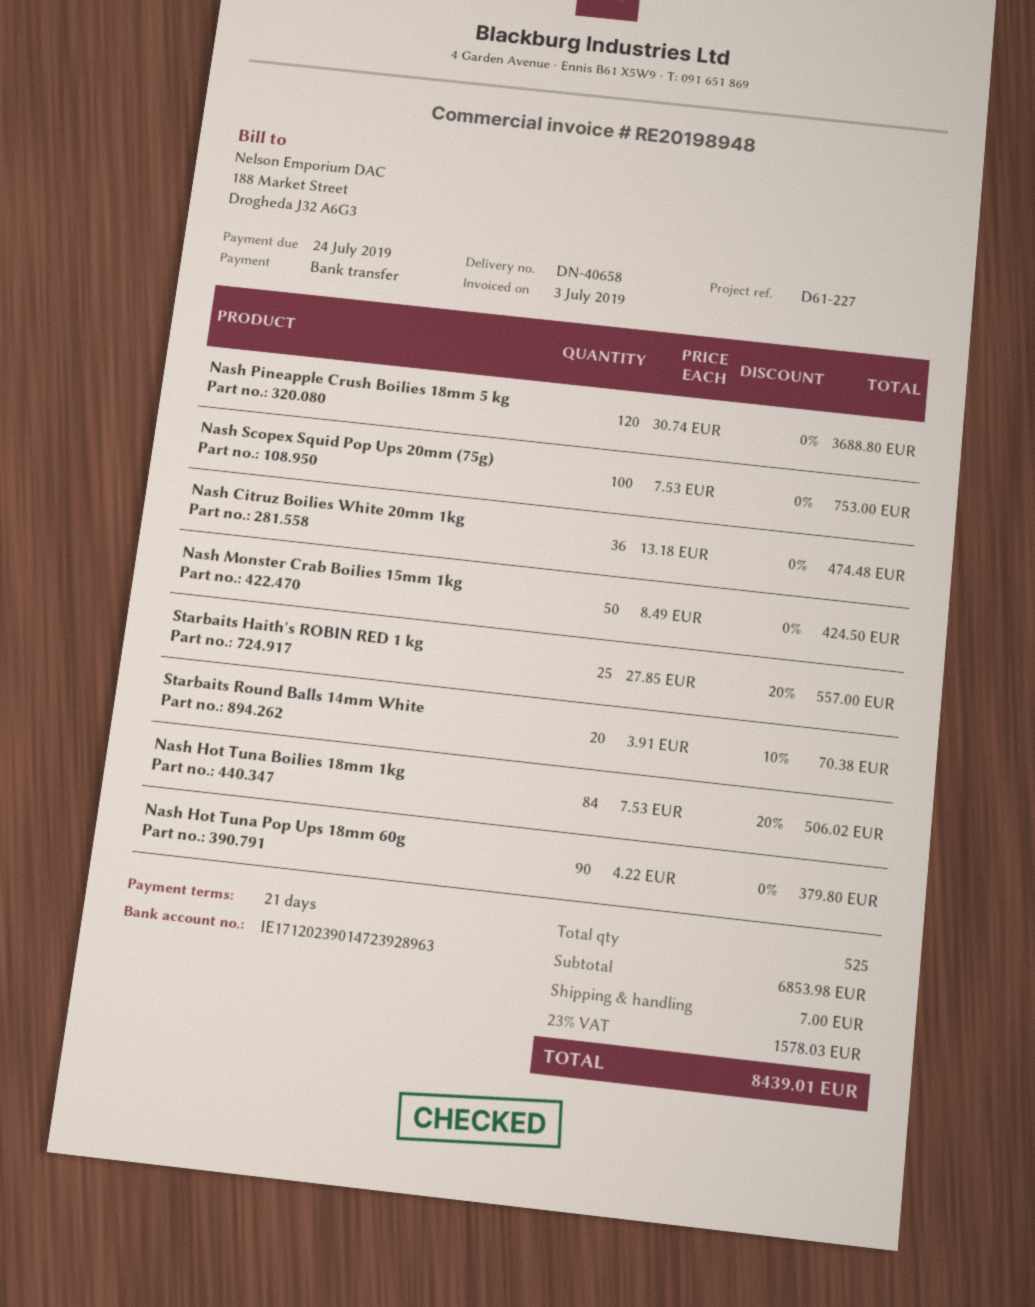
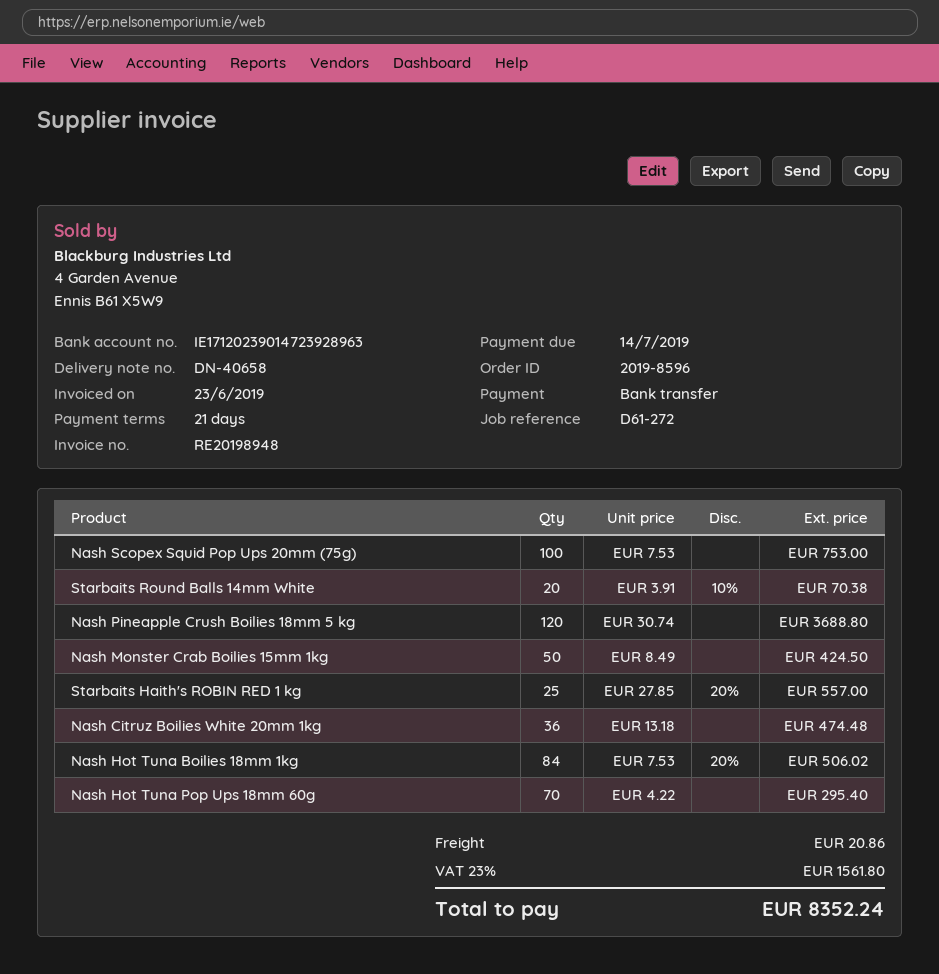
invoice date: 2019-07-03 -> 2019-06-23
due date: 2019-07-24 -> 2019-07-14
reference: D61-227 -> D61-272
Nash Hot Tuna Pop Ups 18mm 60g: 90 x 4.22 = 379.80 -> 70 x 4.22 = 295.40
shipping: 7.00 -> 20.86
tax: 23% = 1578.03 -> 23% = 1561.80
total: 8439.01 -> 8352.24

